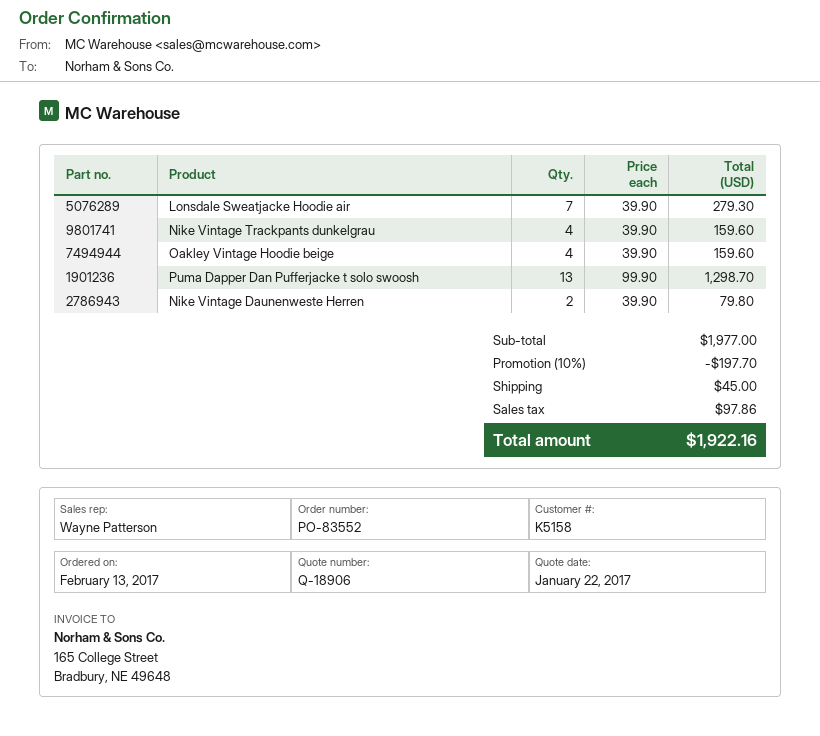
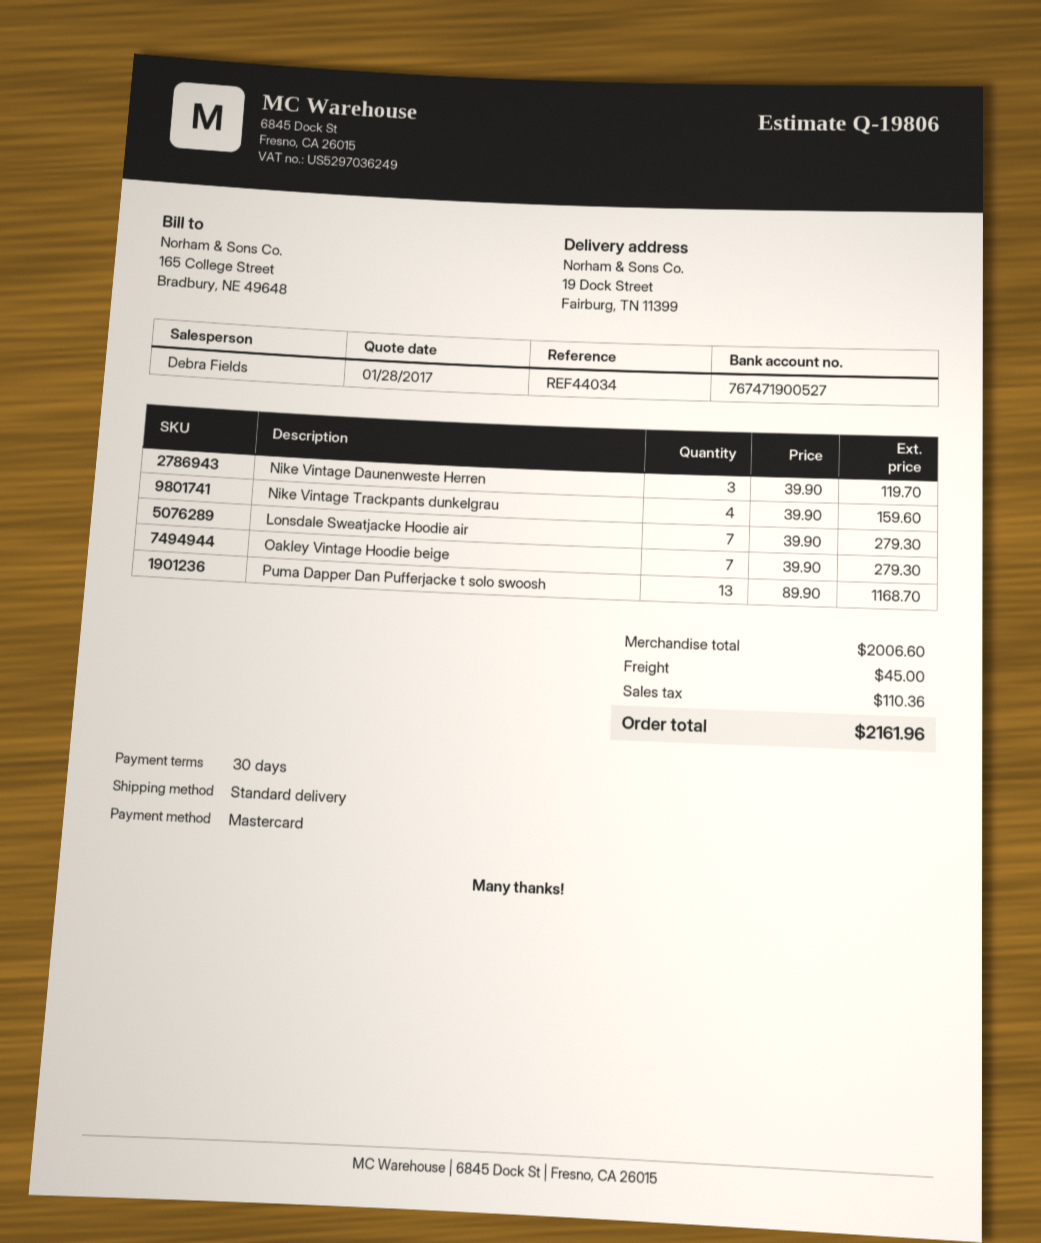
quote number: Q-18906 -> Q-19806
quote date: 2017-01-22 -> 2017-01-28
sales rep: Wayne Patterson -> Debra Fields
Oakley Vintage Hoodie beige: 4 x 39.90 = 159.60 -> 7 x 39.90 = 279.30
Puma Dapper Dan Pufferjacke t solo swoosh: 13 x 99.90 = 1298.70 -> 13 x 89.90 = 1168.70
Nike Vintage Daunenweste Herren: 2 x 39.90 = 79.80 -> 3 x 39.90 = 119.70
subtotal: 1977.00 -> 2006.60
discount: 10% = 197.70 -> none
tax: 97.86 -> 110.36
total: 1922.16 -> 2161.96

